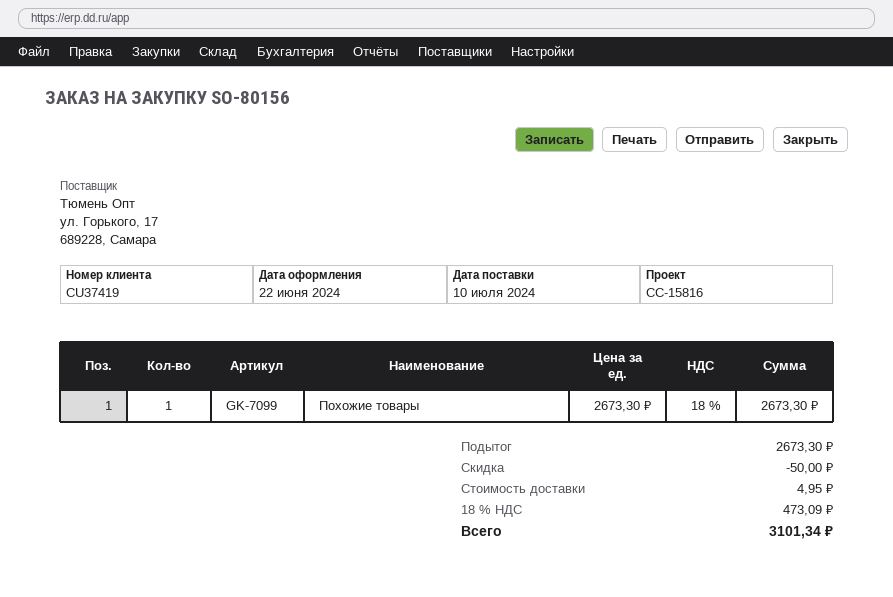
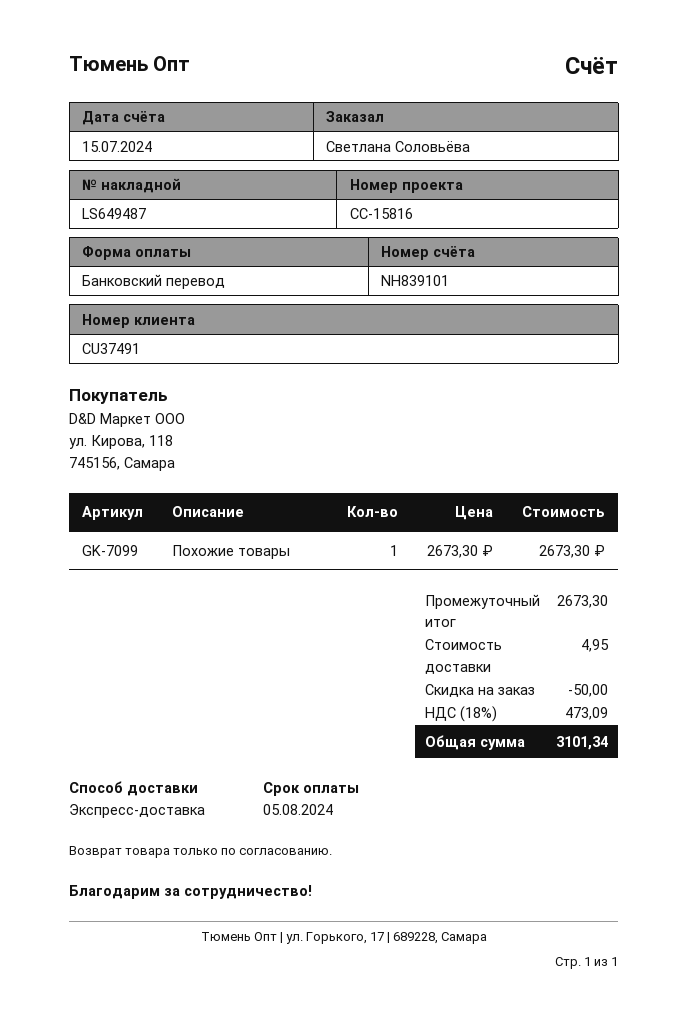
customer number: CU37419 -> CU37491

